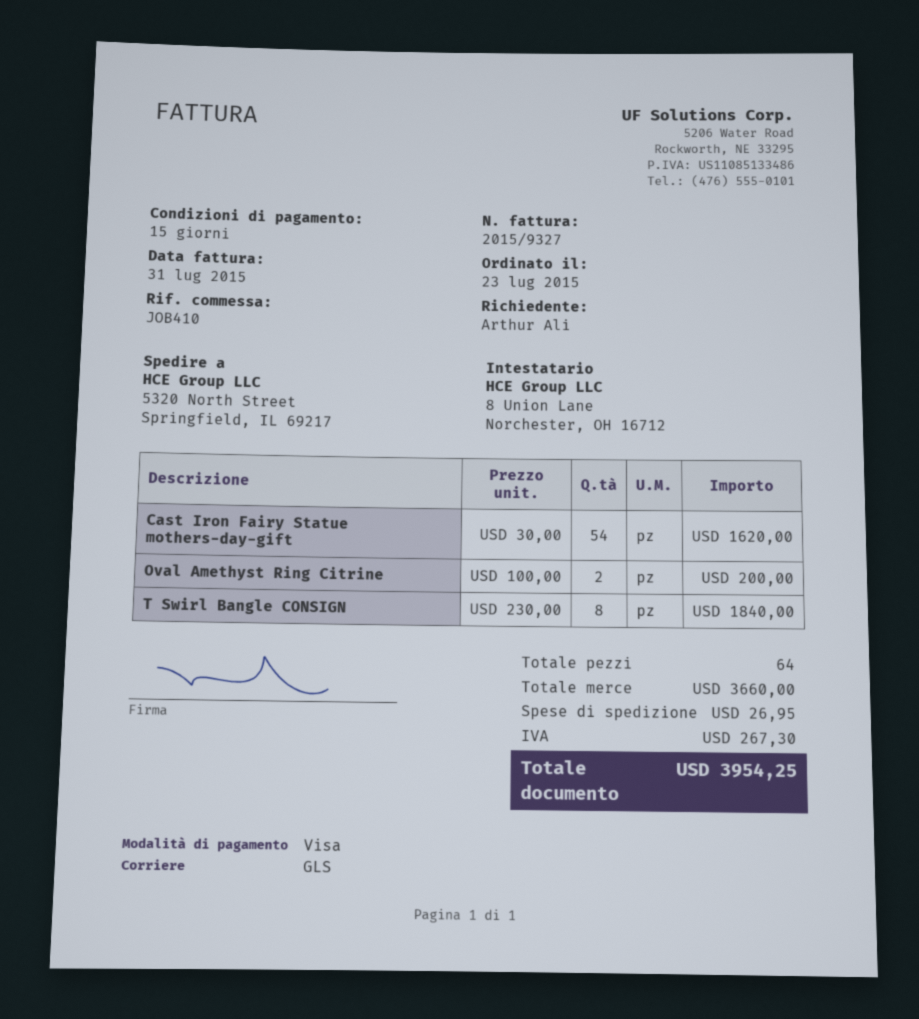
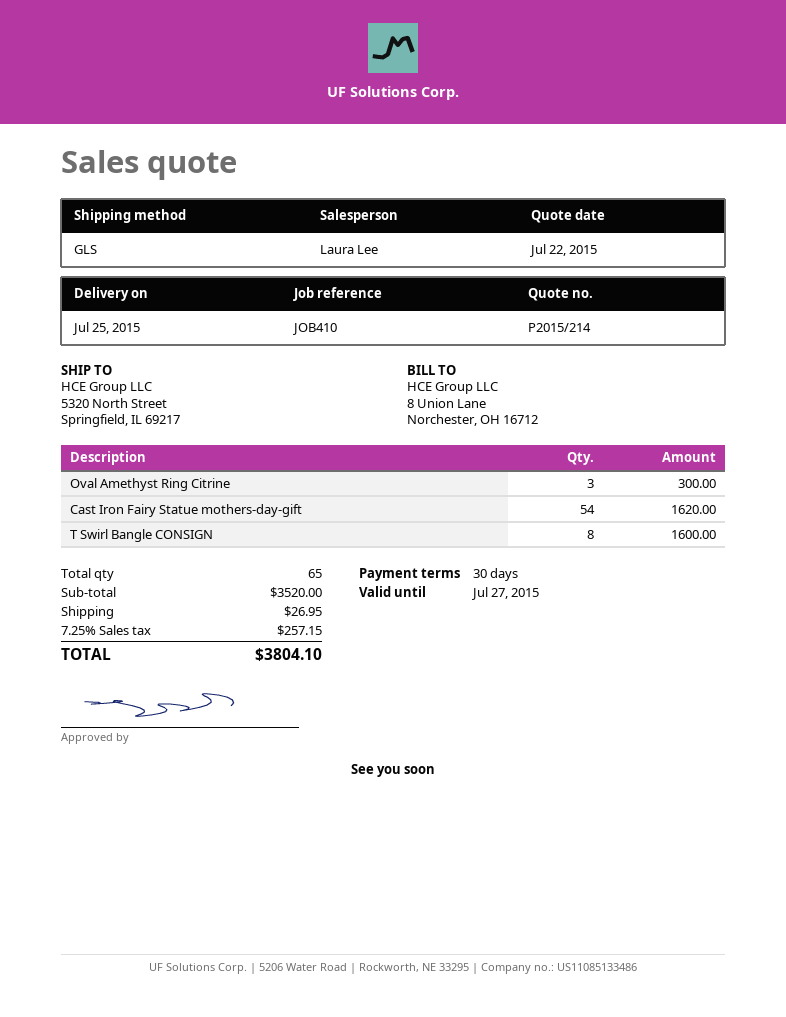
payment terms: 15 days -> 30 days
Oval Amethyst Ring Citrine: 2 for 200.00 -> 3 for 300.00
T Swirl Bangle CONSIGN: 8 for 1840.00 -> 8 for 1600.00
total quantity: 64 -> 65
subtotal: 3660.00 -> 3520.00
tax: 267.30 -> 257.15
total: 3954.25 -> 3804.10

